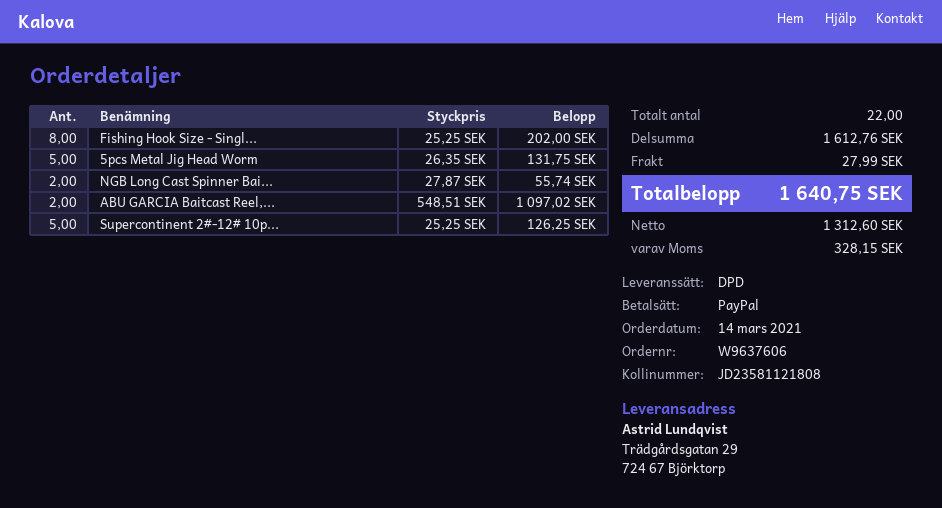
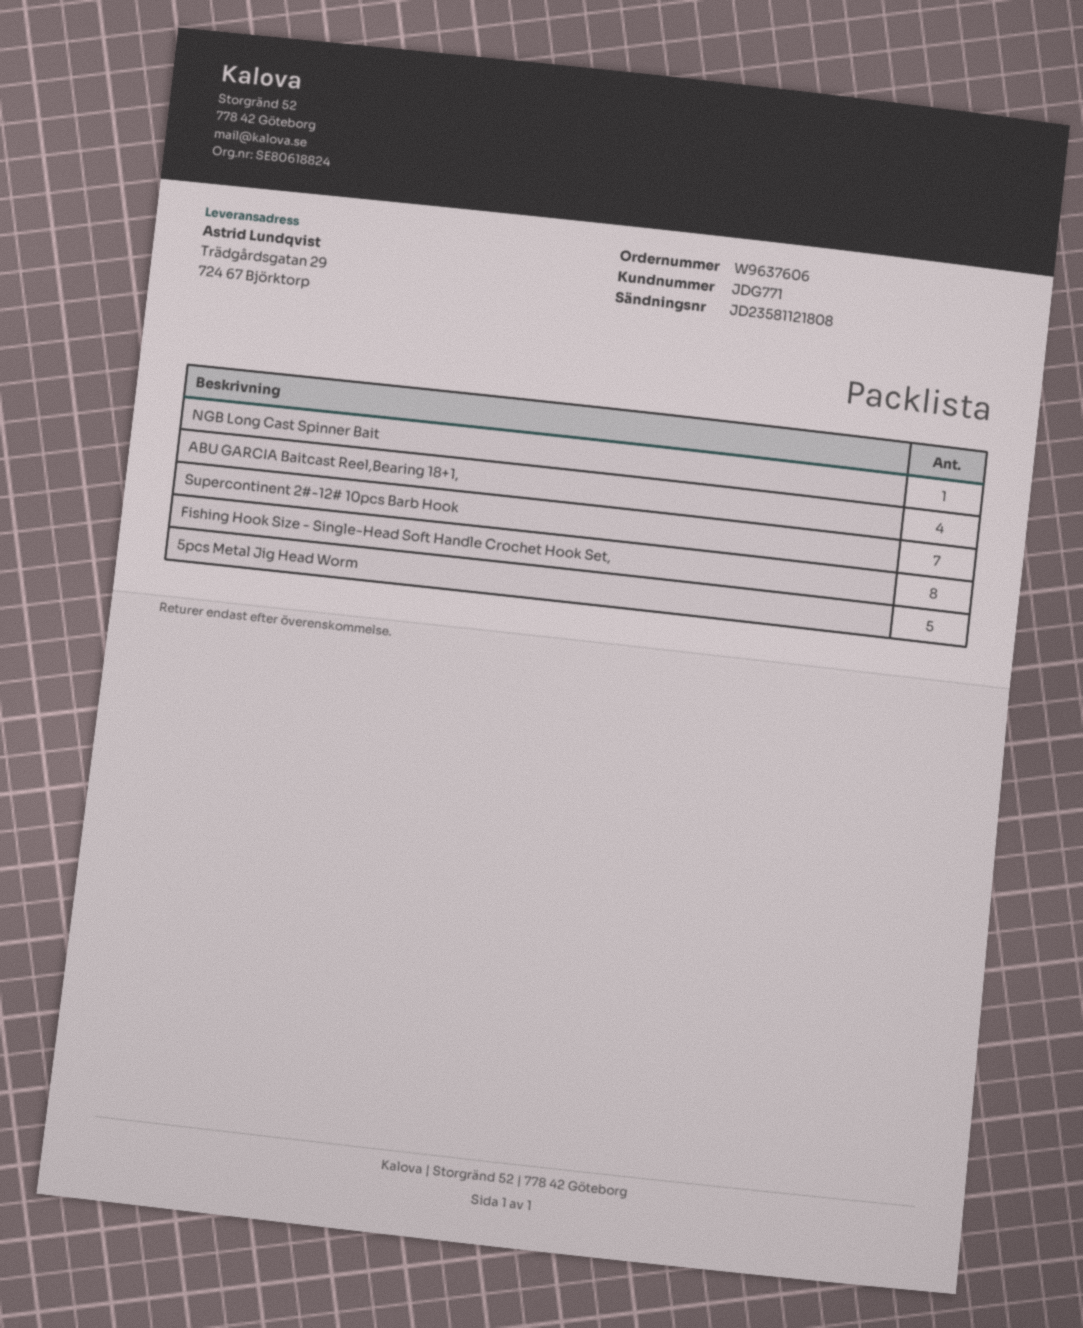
NGB Long Cast Spinner Bai...: 2 -> 1
ABU GARCIA Baitcast Reel,...: 2 -> 4
Supercontinent 2#-12# 10p...: 5 -> 7

